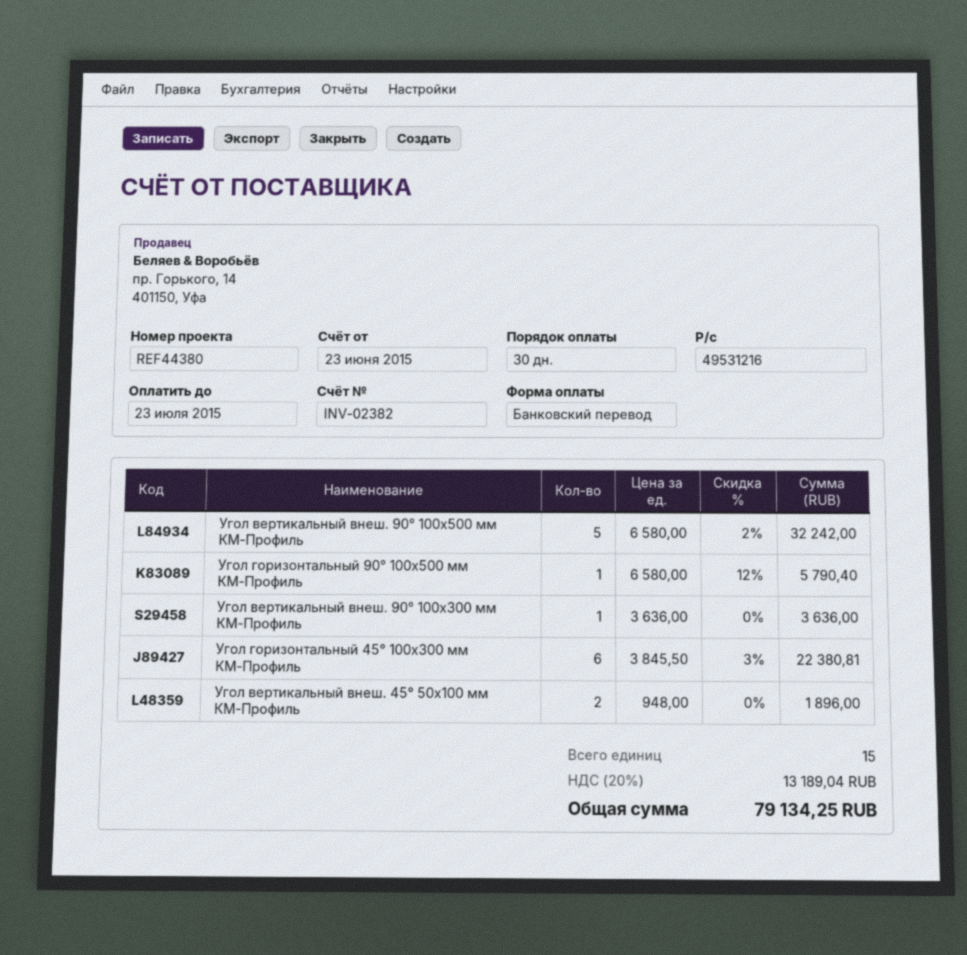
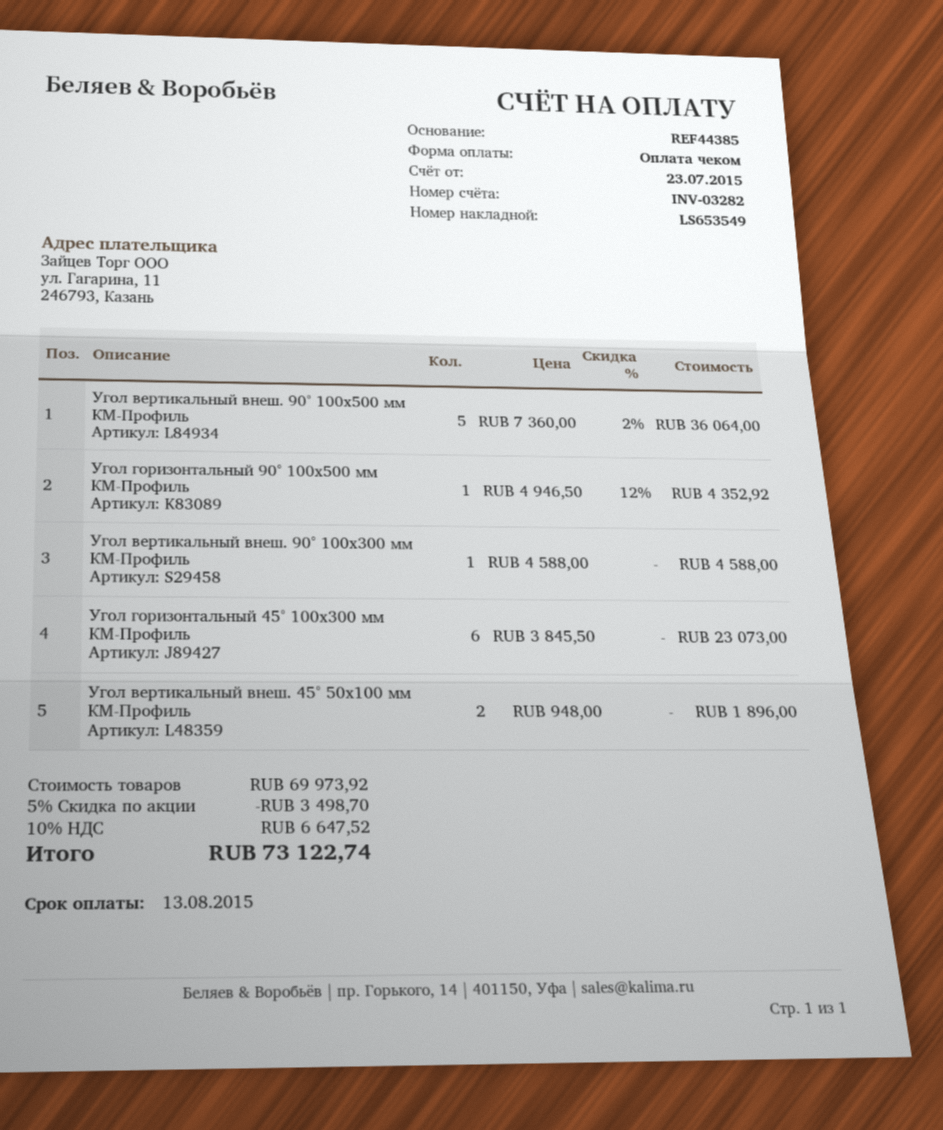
invoice number: INV-02382 -> INV-03282
invoice date: 2015-06-23 -> 2015-07-23
due date: 2015-07-23 -> 2015-08-13
reference: REF44380 -> REF44385
payment method: bank transfer -> cheque
Угол вертикальный внеш. 90° 100х500 мм КМ-Профиль: 5 x 6580.00 - 2% = 32242.00 -> 5 x 7360.00 - 2% = 36064.00
Угол горизонтальный 90° 100х500 мм КМ-Профиль: 1 x 6580.00 - 12% = 5790.40 -> 1 x 4946.50 - 12% = 4352.92
Угол вертикальный внеш. 90° 100х300 мм КМ-Профиль: 1 x 3636.00 = 3636.00 -> 1 x 4588.00 = 4588.00
Угол горизонтальный 45° 100х300 мм КМ-Профиль: 6 x 3845.50 - 3% = 22380.81 -> 6 x 3845.50 = 23073.00
discount: none -> 5% = 3498.70
tax: 20% = 13189.04 -> 10% = 6647.52
total: 79134.25 -> 73122.74

